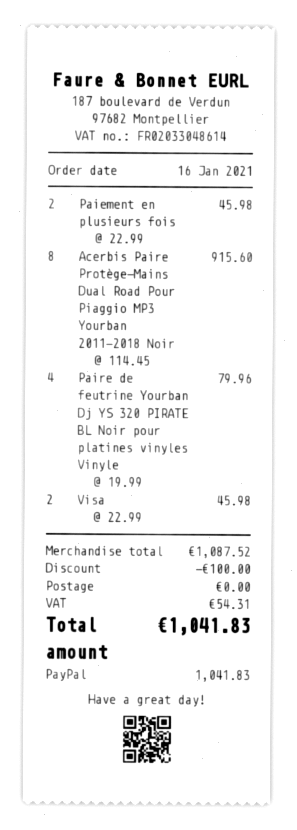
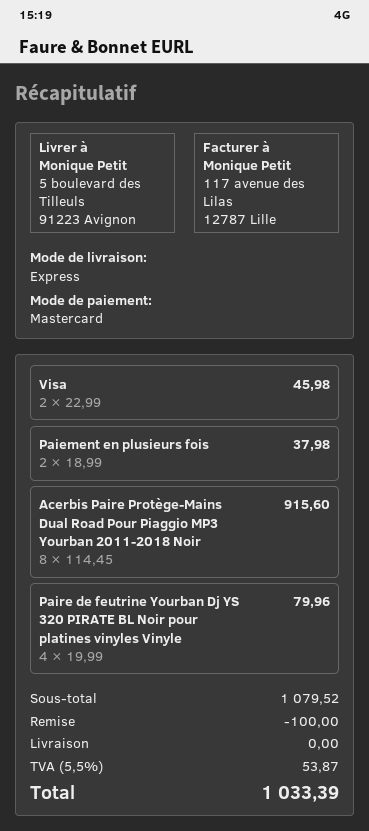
payment method: PayPal -> Mastercard
Paiement en plusieurs fois: 2 x 22.99 = 45.98 -> 2 x 18.99 = 37.98
subtotal: 1087.52 -> 1079.52
tax: 54.31 -> 53.87
total: 1041.83 -> 1033.39

